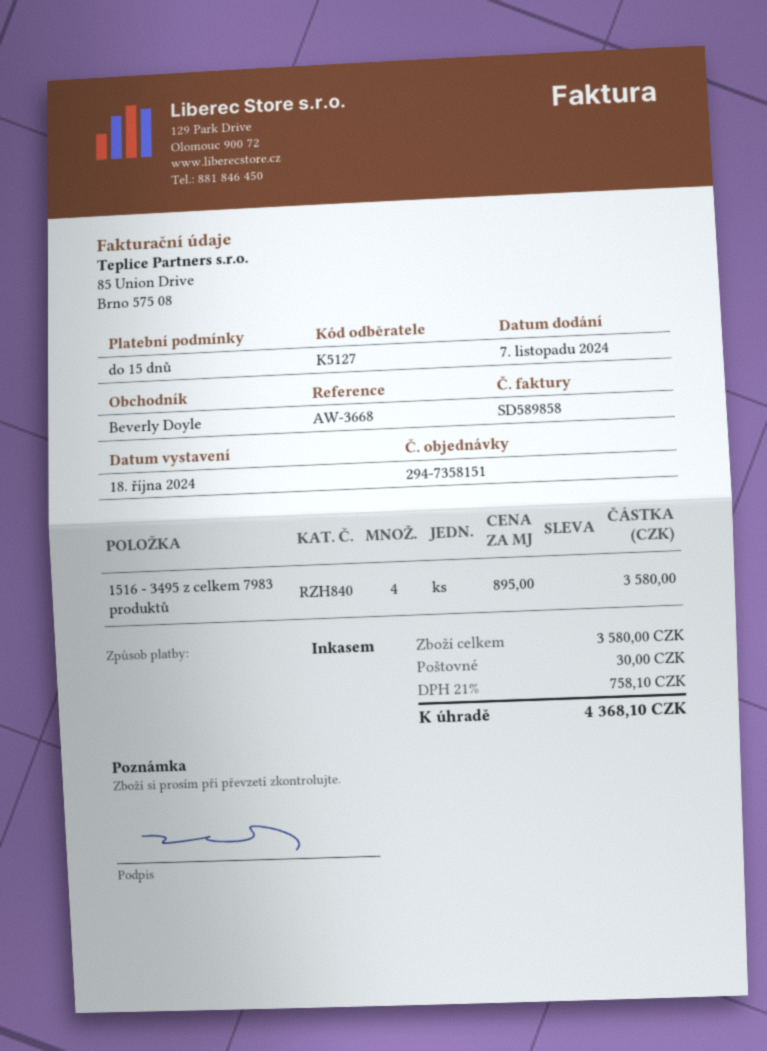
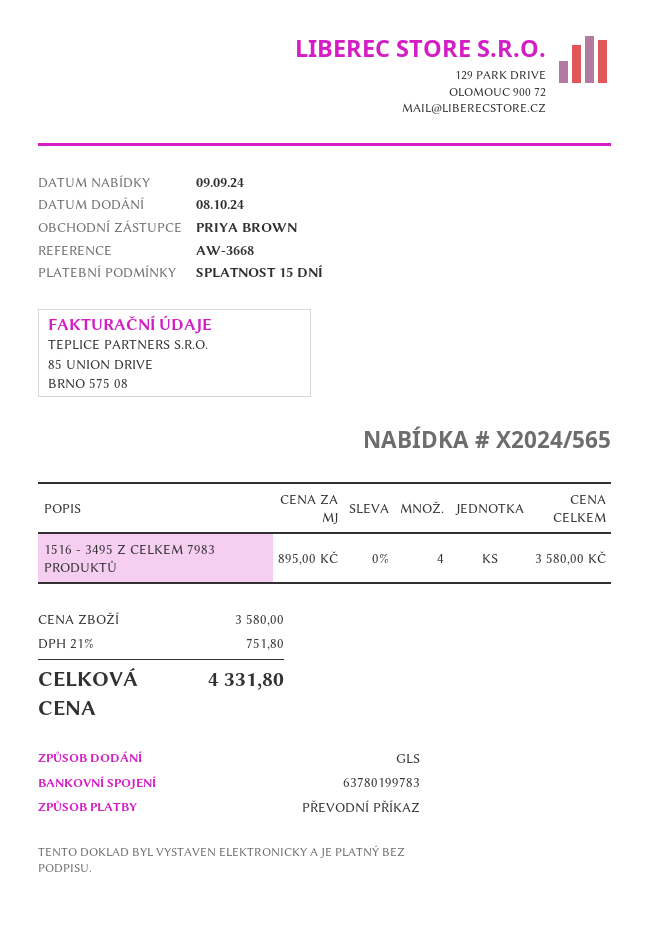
delivery date: 2024-11-07 -> 2024-10-08
sales rep: Beverly Doyle -> PRIYA BROWN
payment method: direct debit -> bank transfer
shipping: 30.00 -> none
tax: 21% = 758.10 -> 21% = 751.80
total: 4368.10 -> 4331.80

